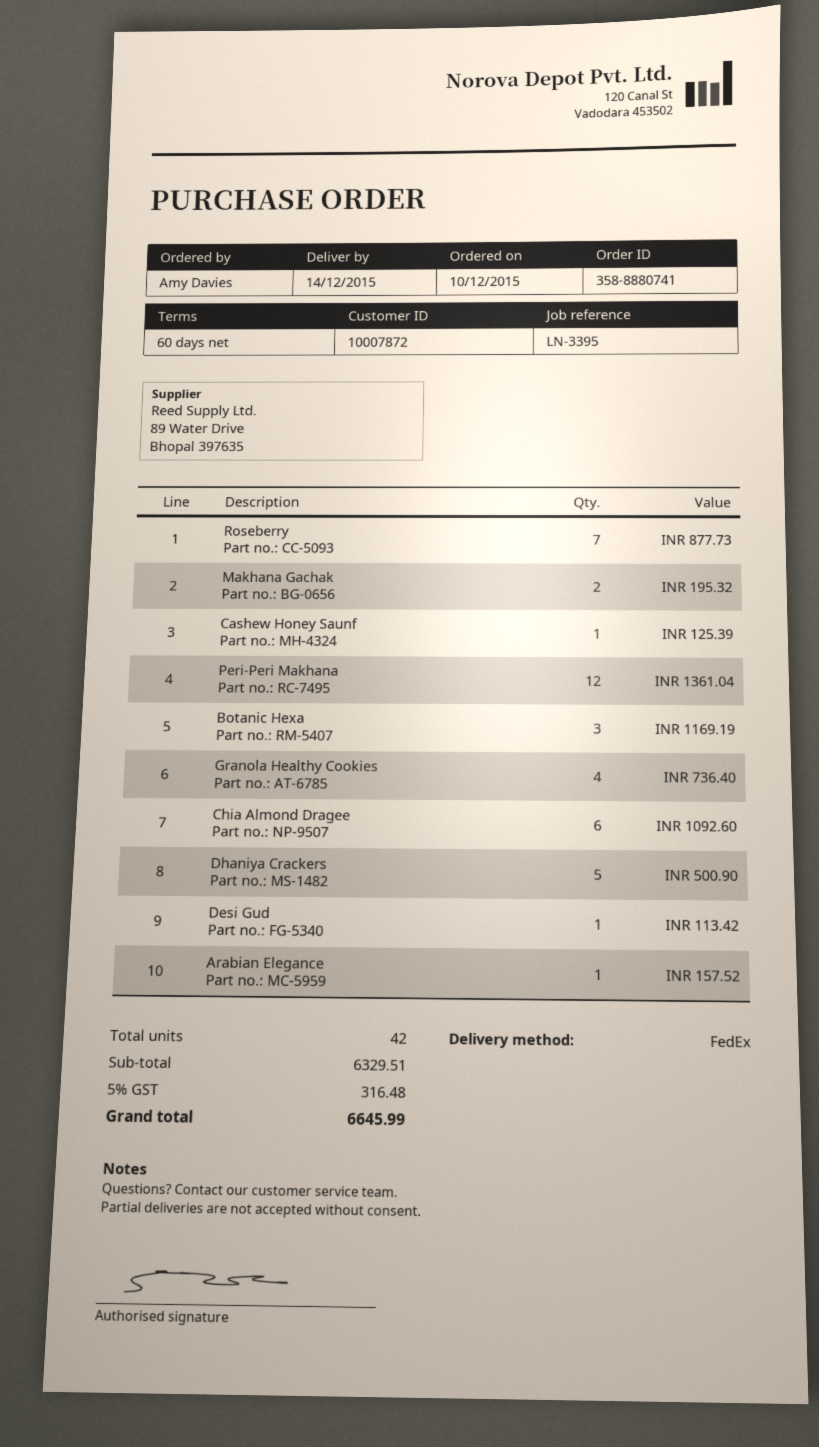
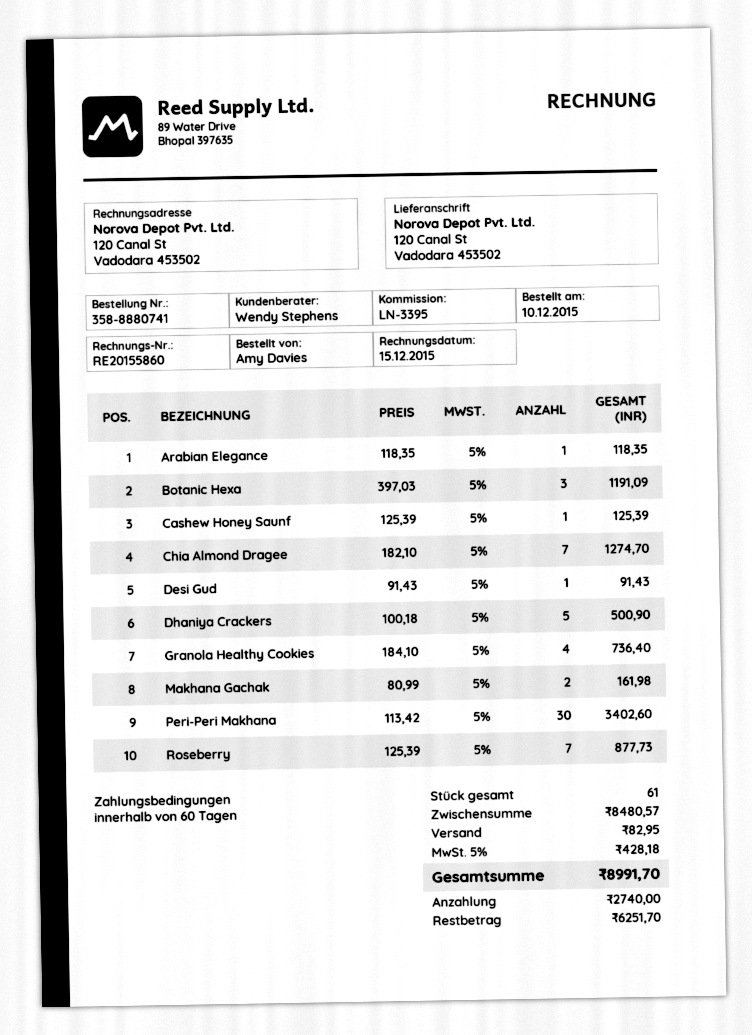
Makhana Gachak: 2 for 195.32 -> 2 for 161.98
Peri-Peri Makhana: 12 for 1361.04 -> 30 for 3402.60
Botanic Hexa: 3 for 1169.19 -> 3 for 1191.09
Chia Almond Dragee: 6 for 1092.60 -> 7 for 1274.70
Desi Gud: 1 for 113.42 -> 1 for 91.43
Arabian Elegance: 1 for 157.52 -> 1 for 118.35
total quantity: 42 -> 61
subtotal: 6329.51 -> 8480.57
shipping: none -> 82.95
tax: 5% = 316.48 -> 5% = 428.18
total: 6645.99 -> 8991.70

